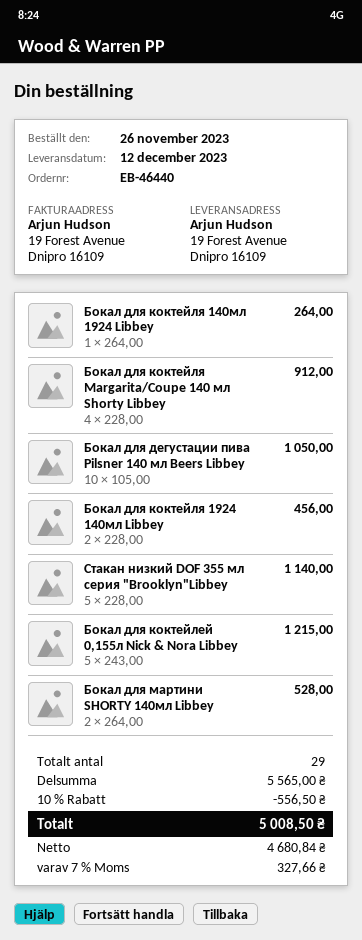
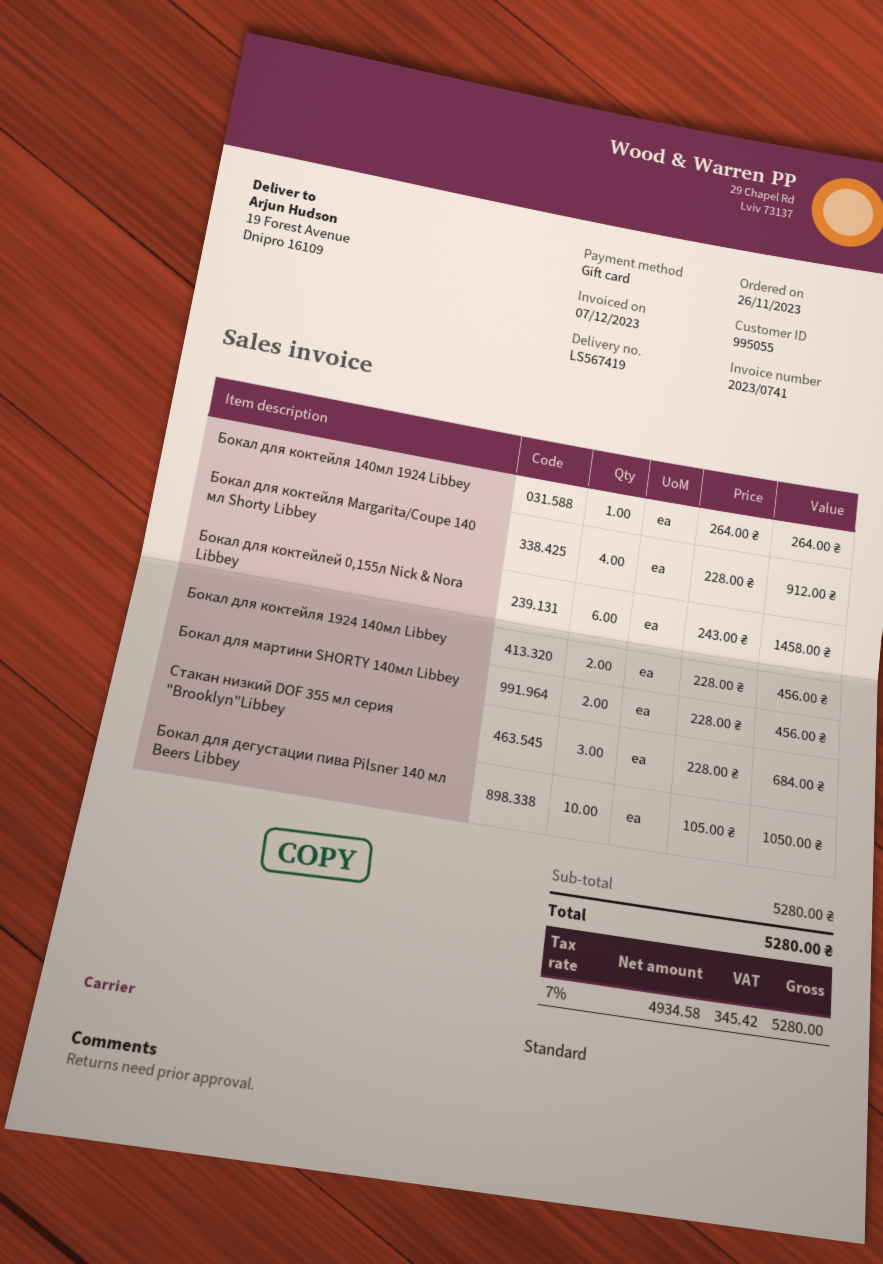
Стакан низкий DOF 355 мл серия "Brooklyn"Libbey: 5 x 228.00 = 1140.00 -> 3 x 228.00 = 684.00
Бокал для коктейлей 0,155л Nick & Nora Libbey: 5 x 243.00 = 1215.00 -> 6 x 243.00 = 1458.00
Бокал для мартини SHORTY 140мл Libbey: 2 x 264.00 = 528.00 -> 2 x 228.00 = 456.00
subtotal: 5565.00 -> 5280.00
discount: 10% = 556.50 -> none
net: 4680.84 -> 4934.58
tax: 7% = 327.66 -> 7% = 345.42
total: 5008.50 -> 5280.00

